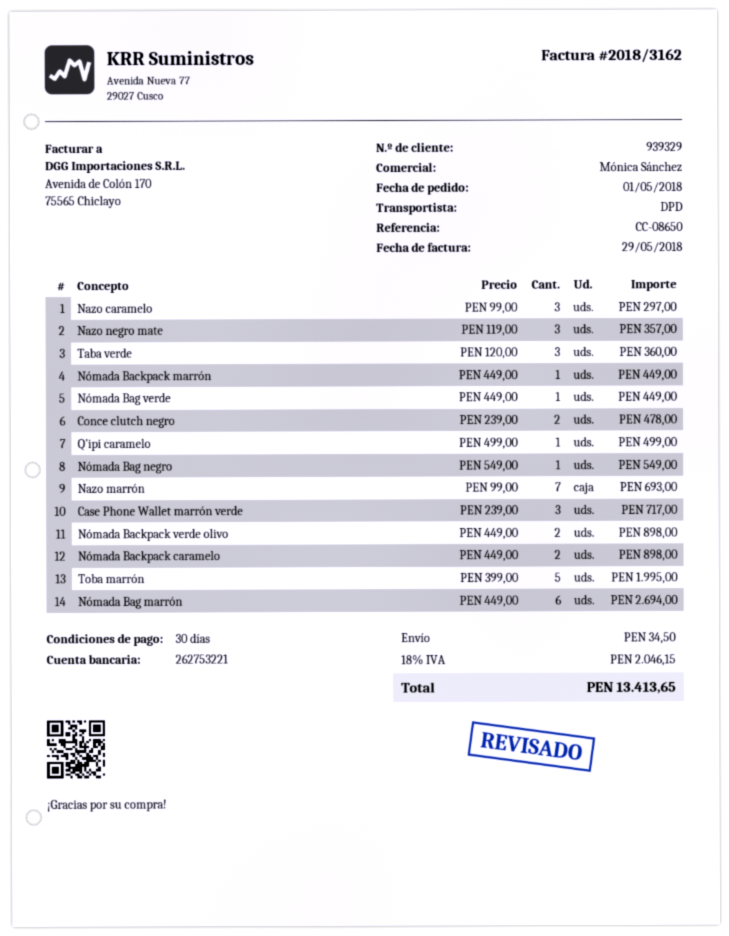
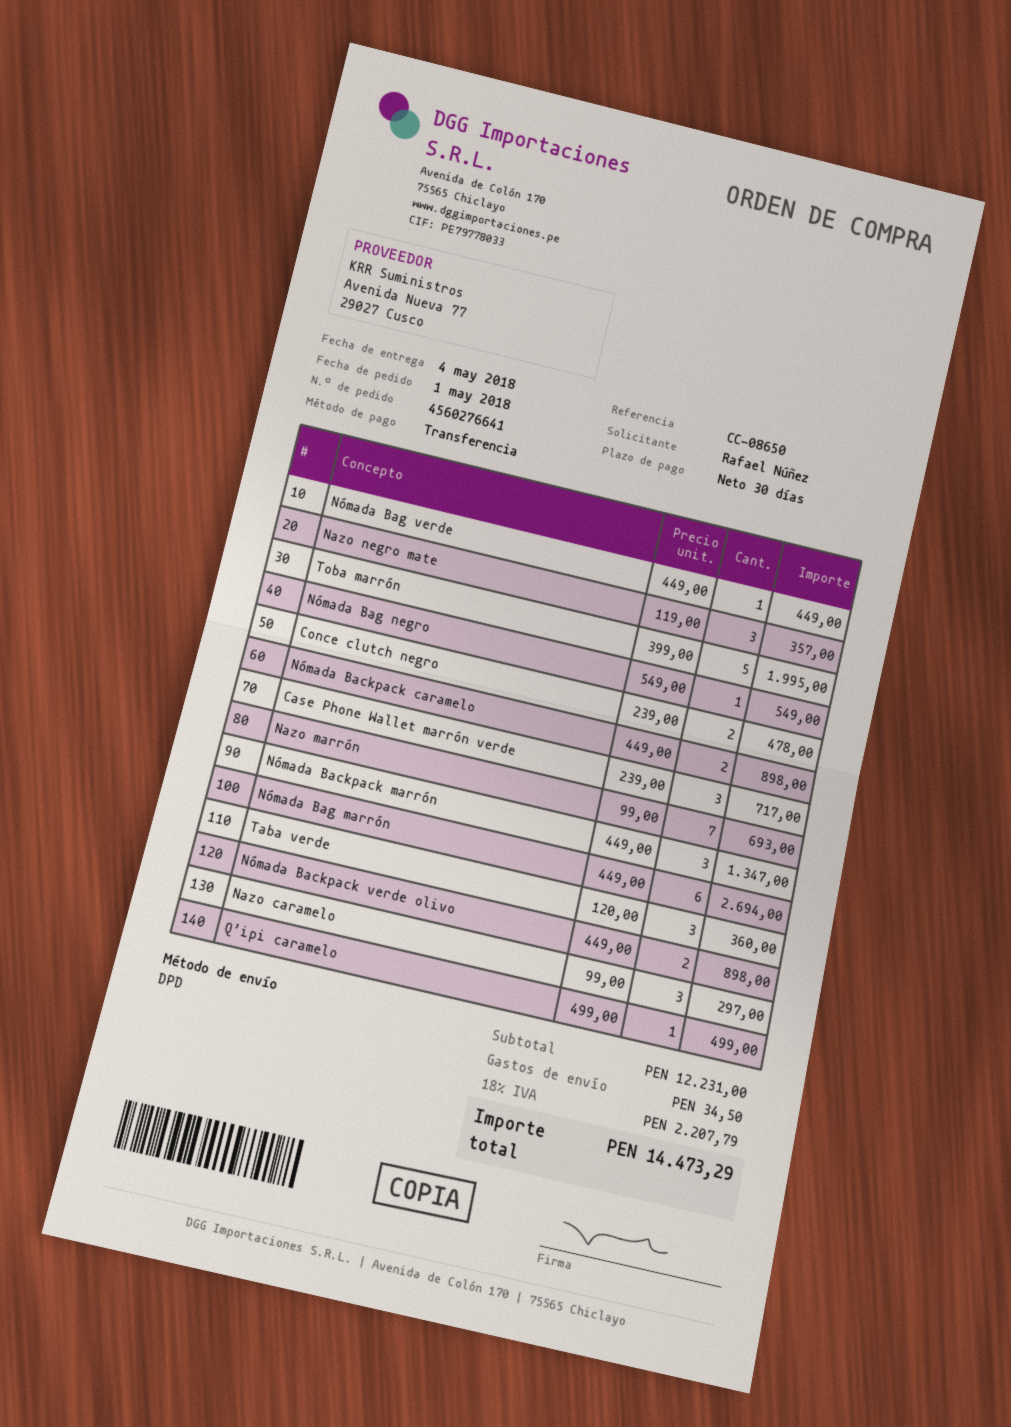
Nómada Backpack marrón: 1 x 449.00 = 449.00 -> 3 x 449.00 = 1347.00
tax: 18% = 2046.15 -> 18% = 2207.79
total: 13413.65 -> 14473.29

